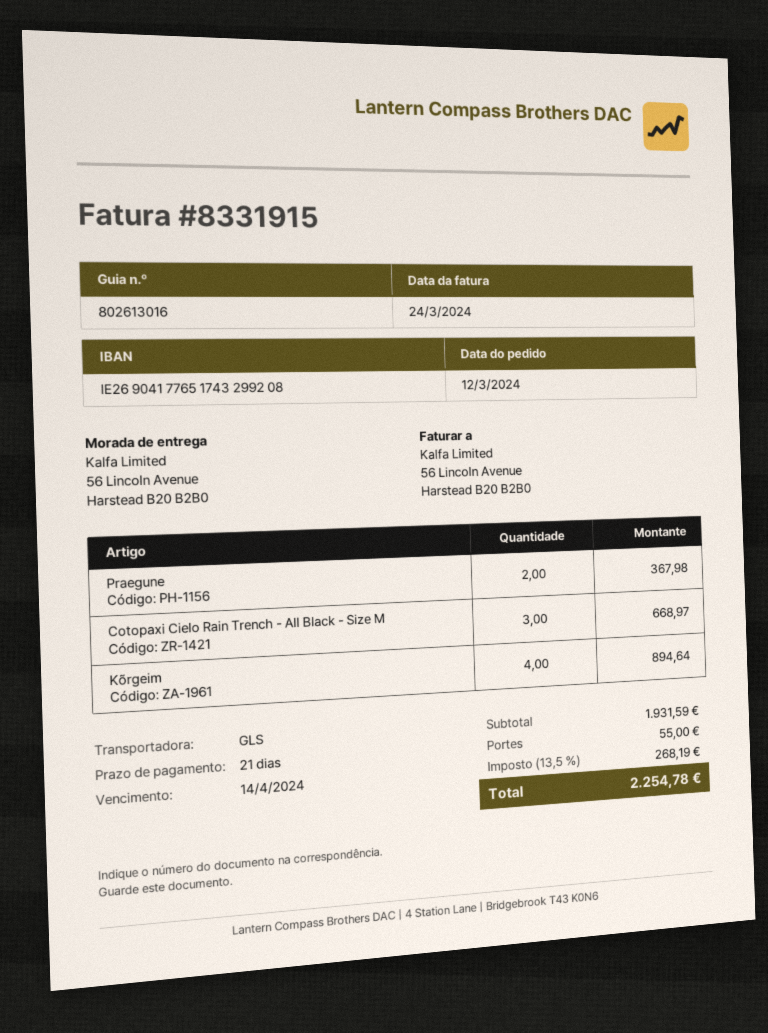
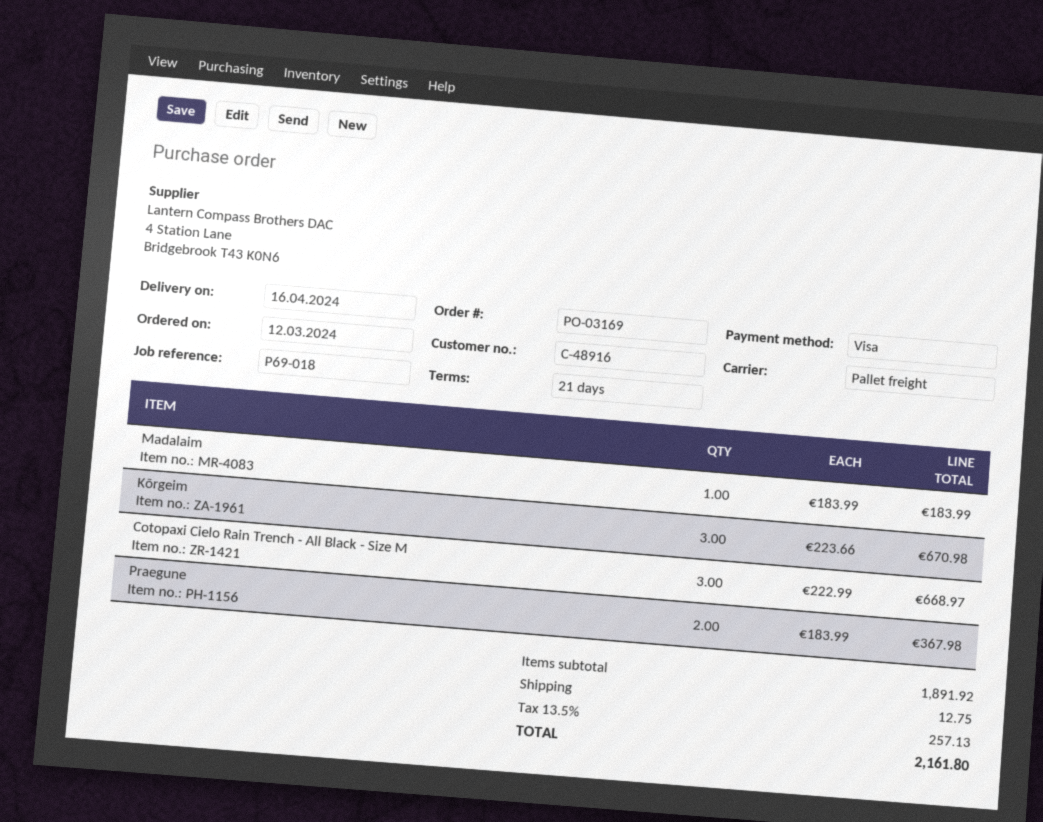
shipping method: GLS -> pallet freight
Kõrgeim: 4 for 894.64 -> 3 for 670.98
Madalaim: none -> 1 for 183.99
subtotal: 1931.59 -> 1891.92
shipping: 55.00 -> 12.75
tax: 13.5% = 268.19 -> 13.5% = 257.13
total: 2254.78 -> 2161.80

